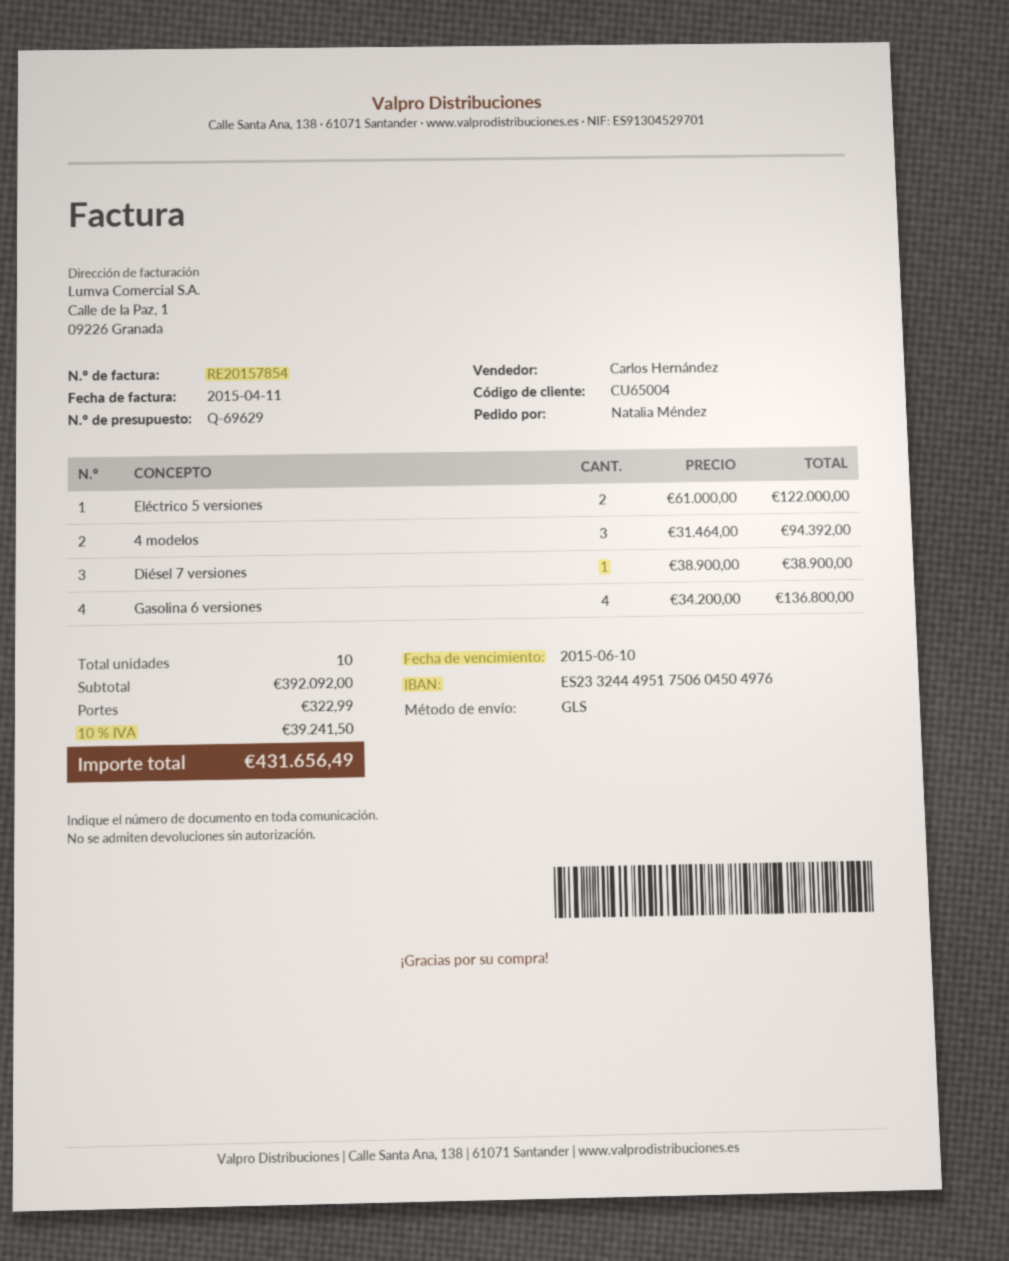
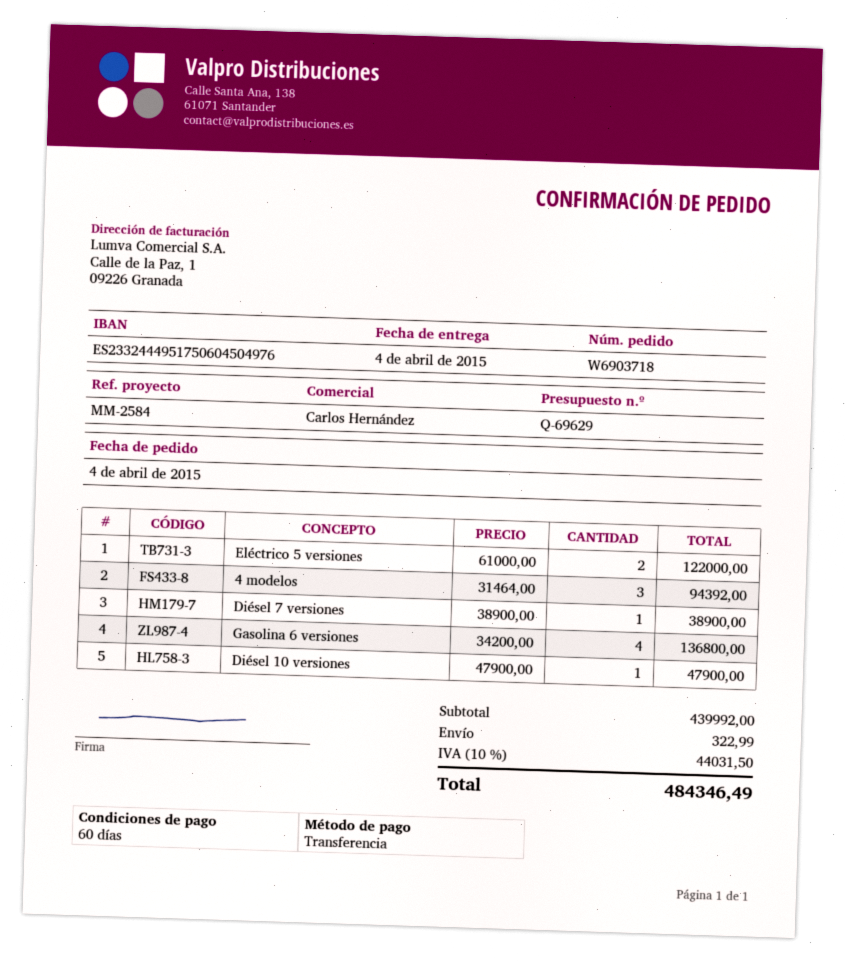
Diésel 10 versiones: none -> 1 x 47900.00 = 47900.00
subtotal: 392092.00 -> 439992.00
tax: 10% = 39241.50 -> 10% = 44031.50
total: 431656.49 -> 484346.49

